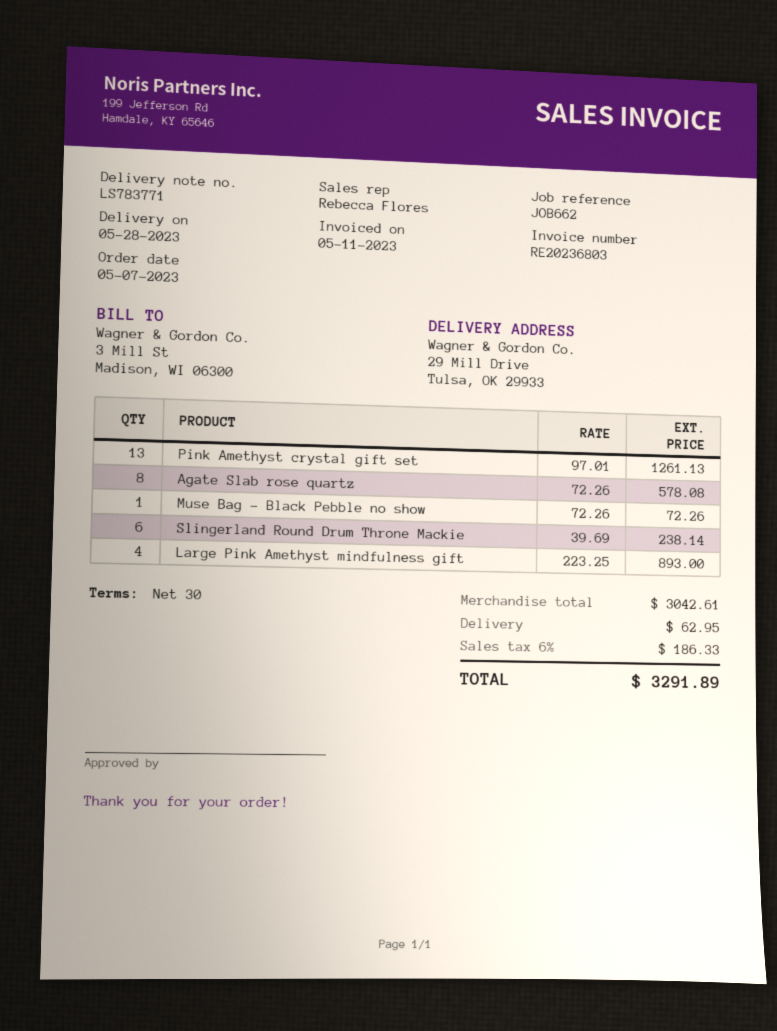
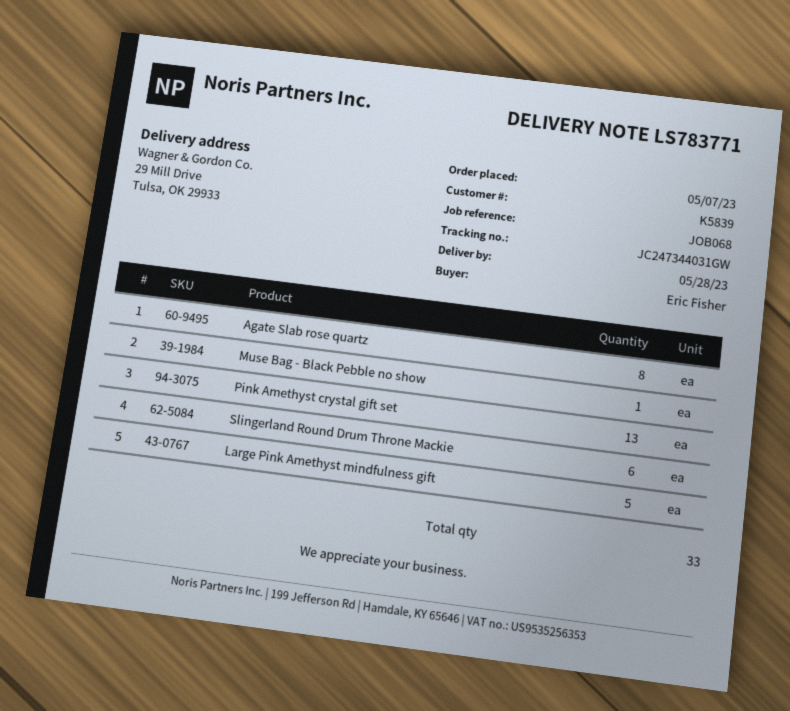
reference: JOB662 -> JOB068
Large Pink Amethyst mindfulness gift: 4 -> 5

